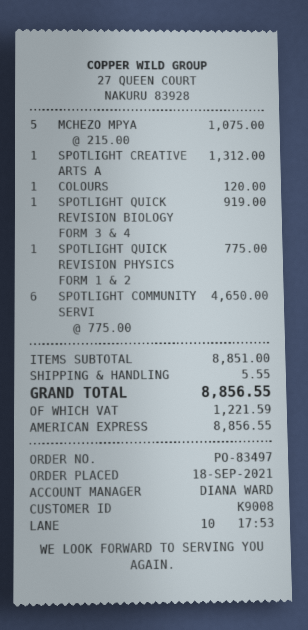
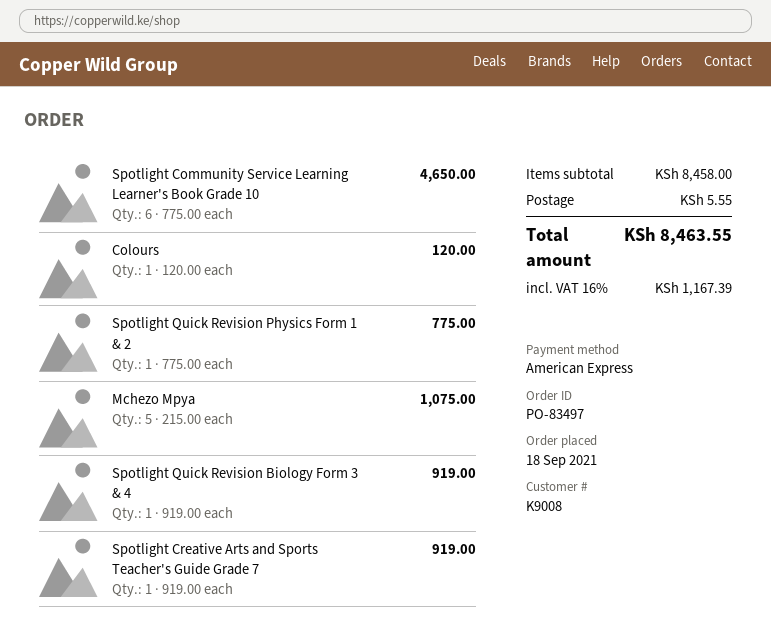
SPOTLIGHT CREATIVE ARTS A: 1 x 1312.00 = 1312.00 -> 1 x 919.00 = 919.00
subtotal: 8851.00 -> 8458.00
tax: 1221.59 -> 1167.39
total: 8856.55 -> 8463.55

